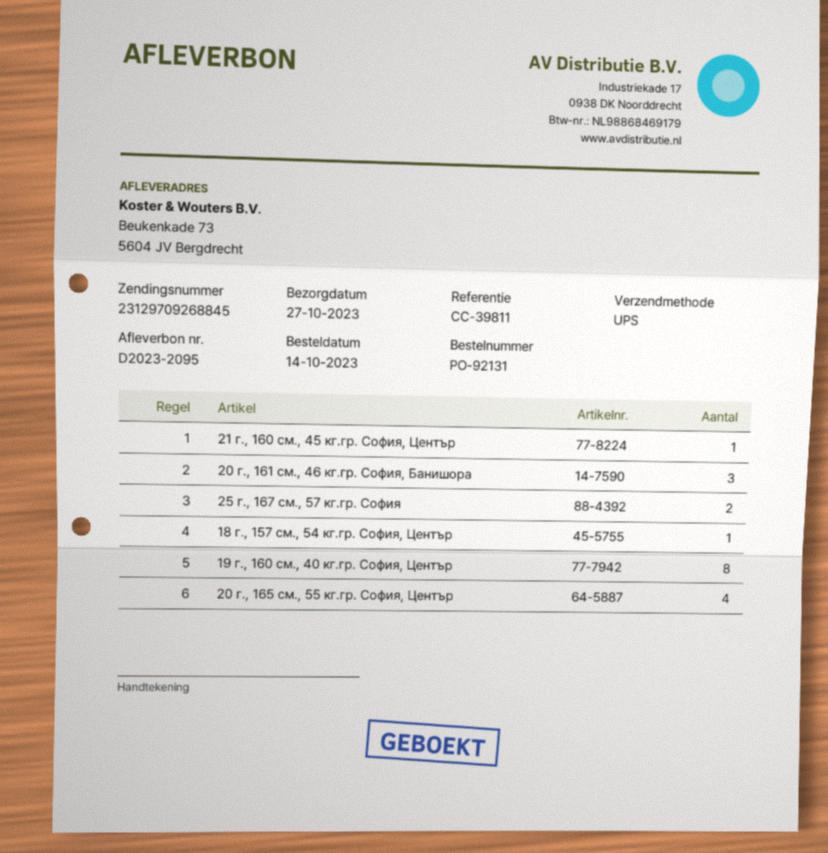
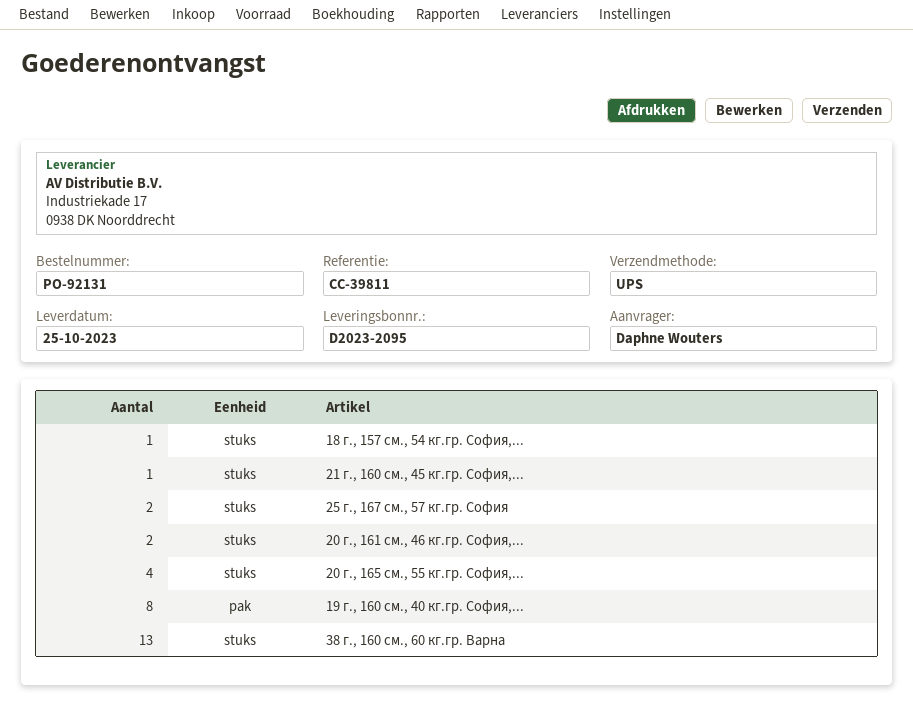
delivery date: 2023-10-27 -> 2023-10-25
20 г., 161 см., 46 кг.гр. София, Банишора: 3 -> 2
38 г., 160 см., 60 кг.гр. Варна: none -> 13

